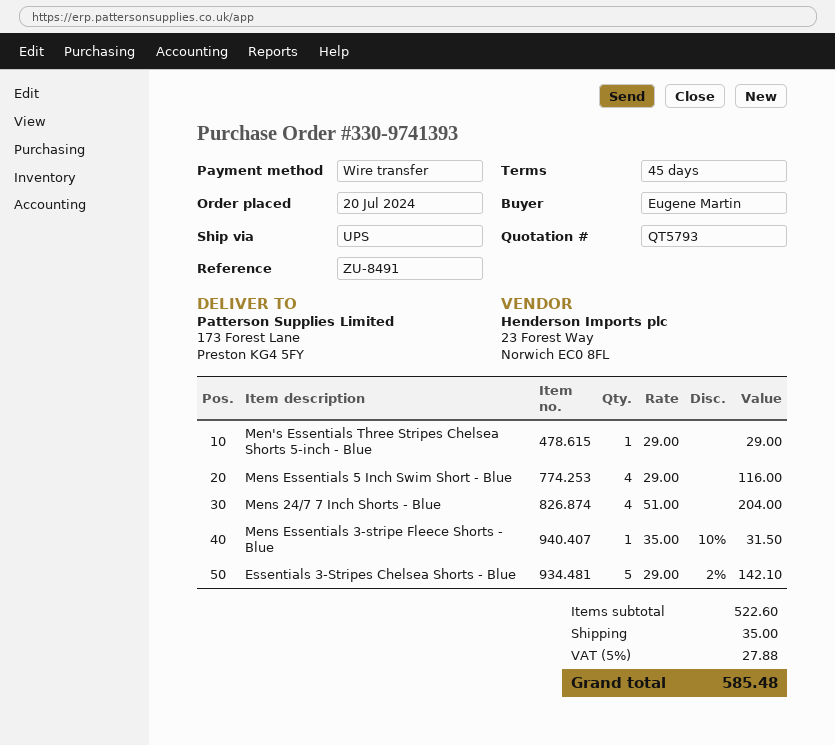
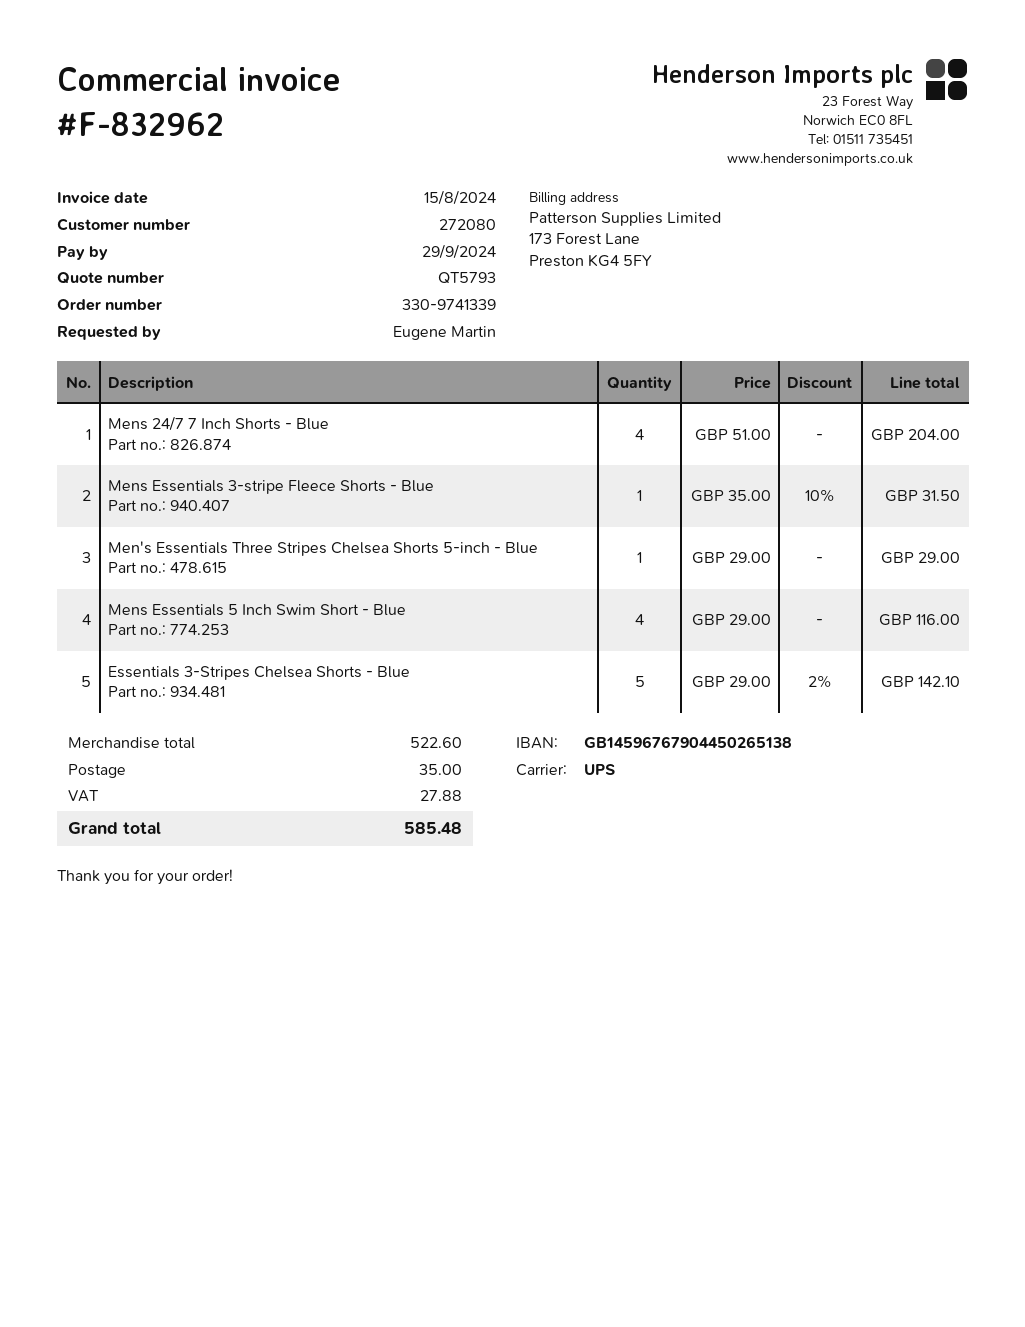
order number: 330-9741393 -> 330-9741339

